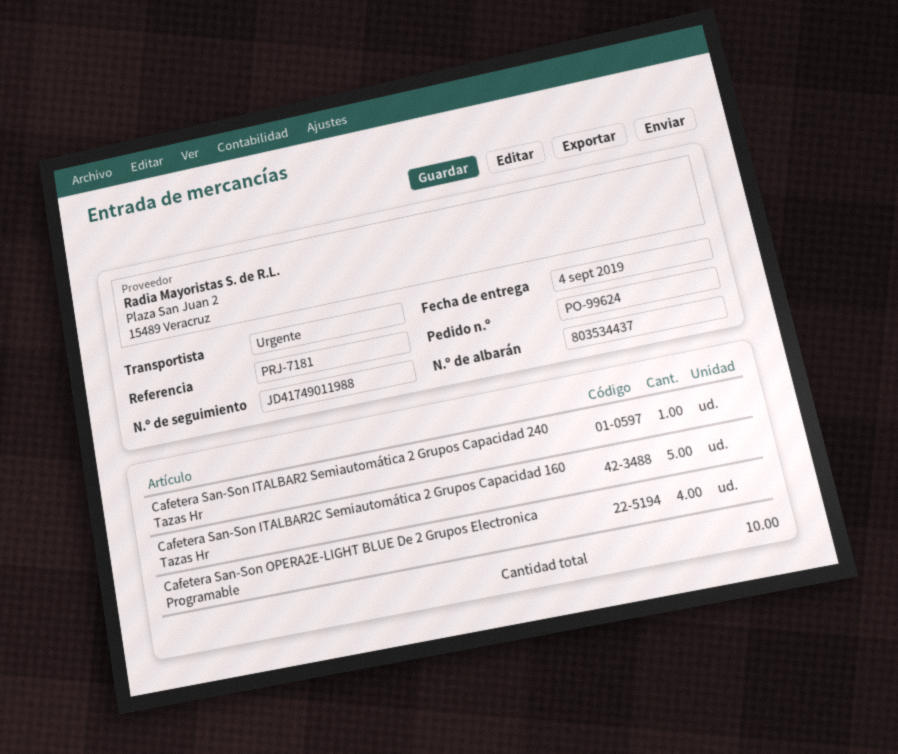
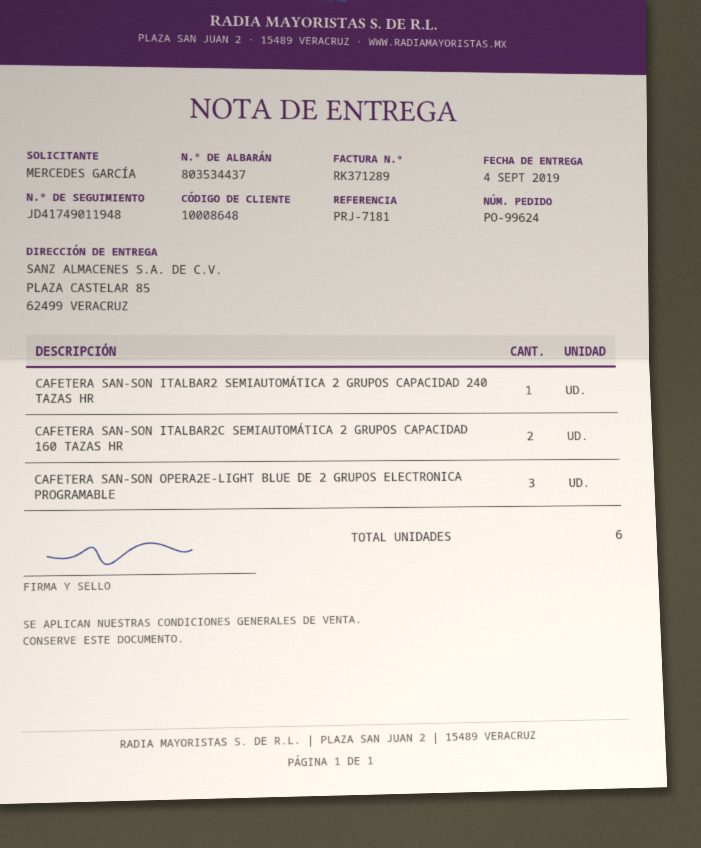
tracking number: JD41749011988 -> JD41749011948
Cafetera San-Son ITALBAR2C Semiautomática 2 Grupos Capacidad 160 Tazas Hr: 5 -> 2
Cafetera San-Son OPERA2E-LIGHT BLUE De 2 Grupos Electronica Programable: 4 -> 3
total quantity: 10 -> 6

